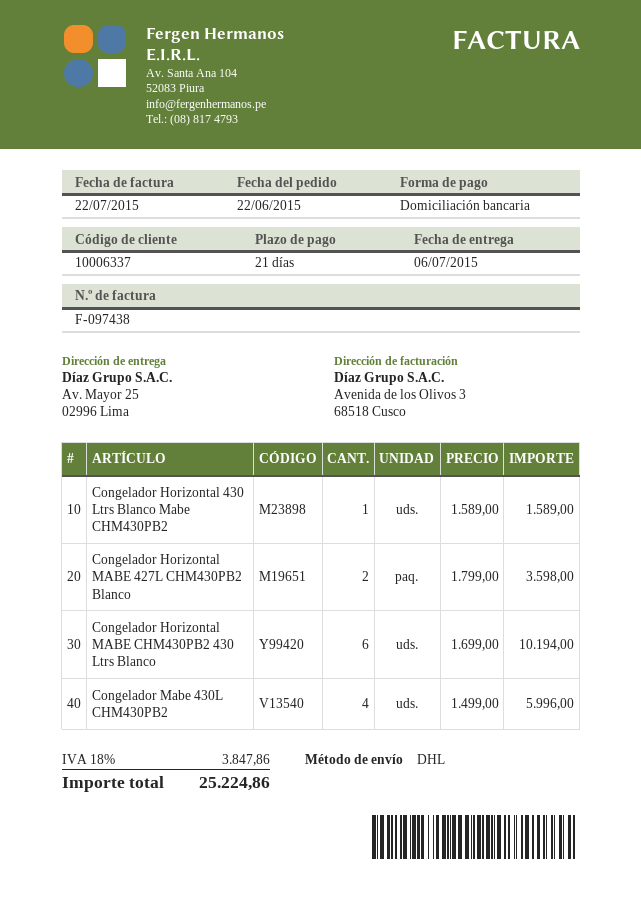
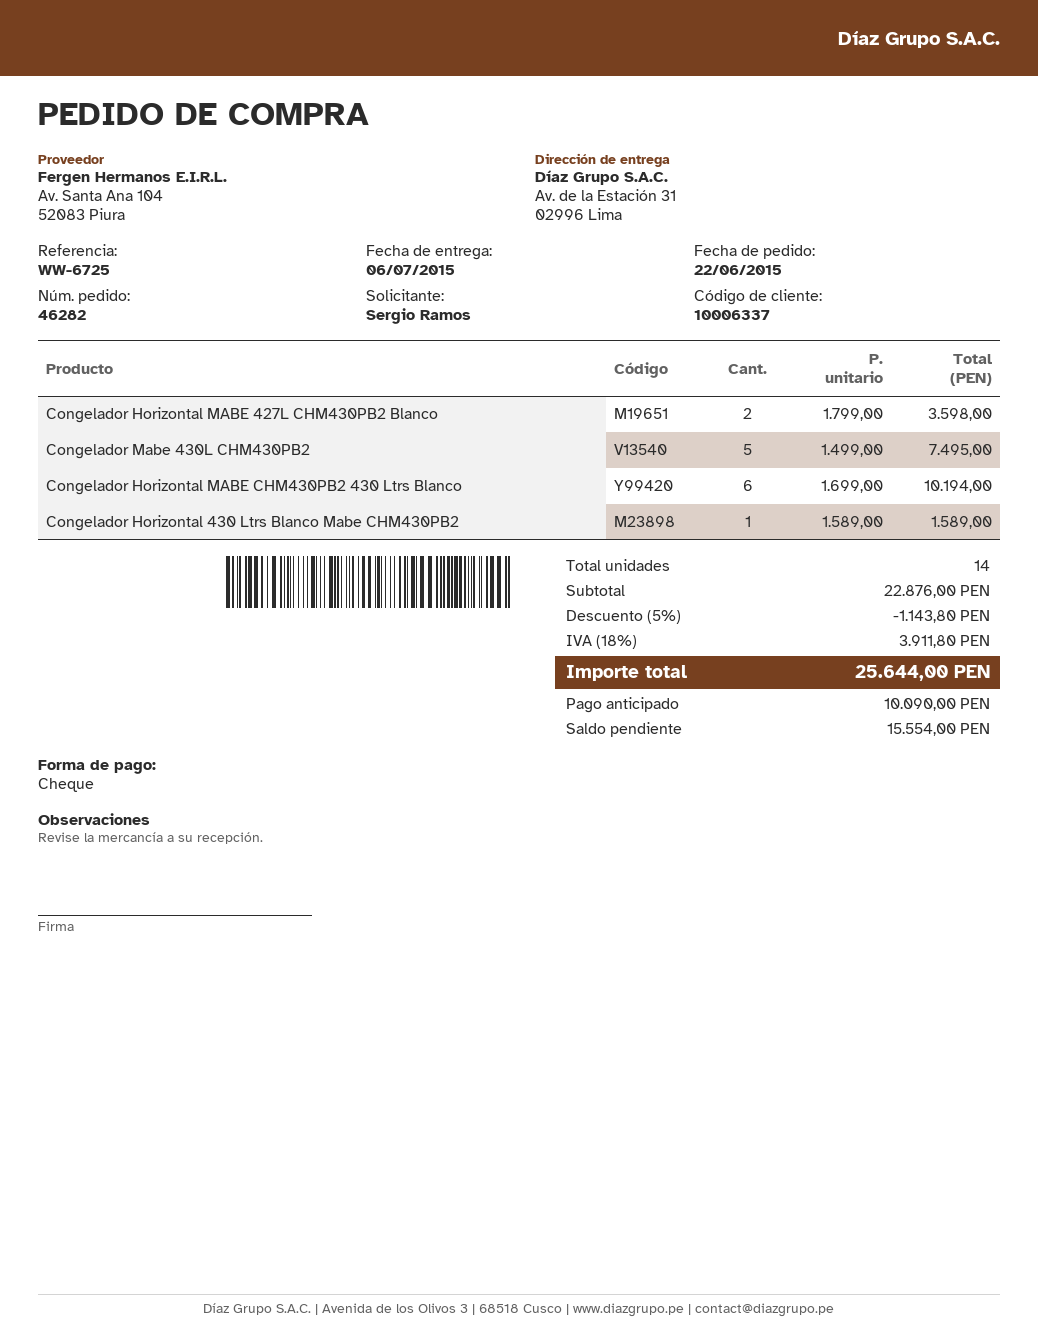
payment method: direct debit -> cheque
ship to: Av. Mayor 25, 02996 Lima -> Av. de la Estación 31, 02996 Lima
Congelador Mabe 430L CHM430PB2: 4 x 1499.00 = 5996.00 -> 5 x 1499.00 = 7495.00
discount: none -> 5% = 1143.80
tax: 18% = 3847.86 -> 18% = 3911.80
total: 25224.86 -> 25644.00

